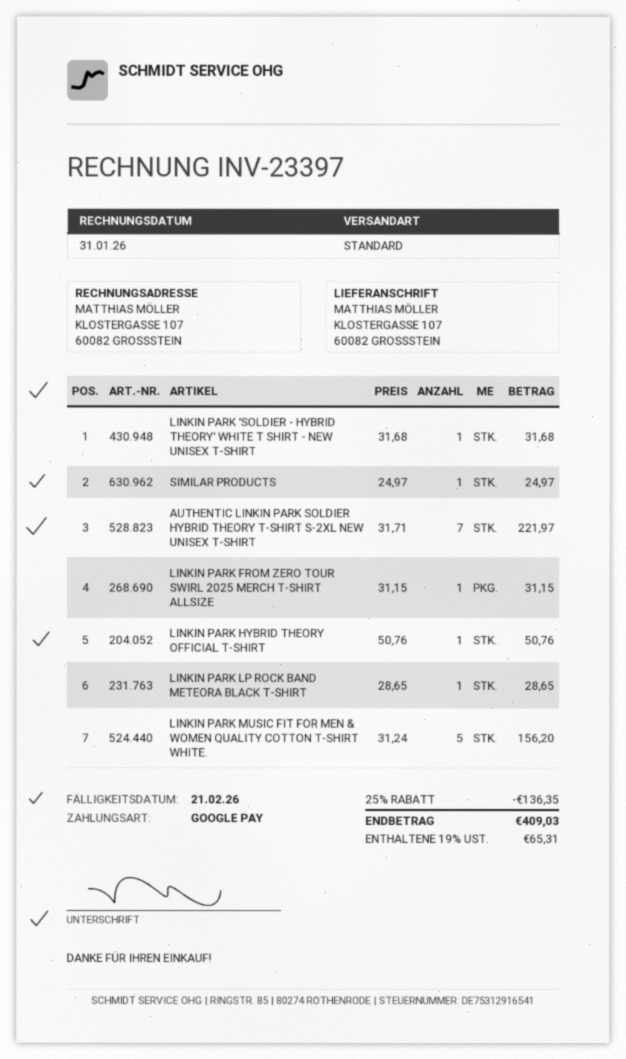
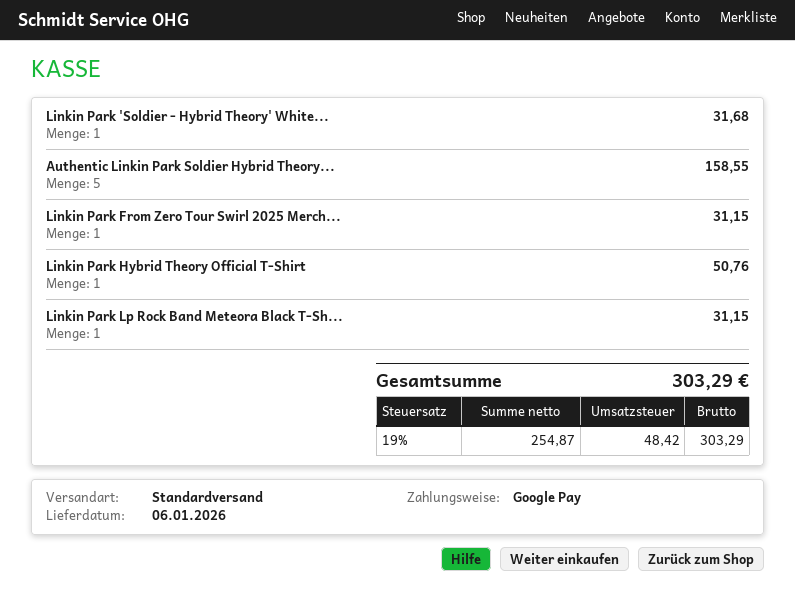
SIMILAR PRODUCTS: 1 for 24.97 -> none
AUTHENTIC LINKIN PARK SOLDIER HYBRID THEORY T-SHIRT S-2XL NEW UNISEX T-SHIRT: 7 for 221.97 -> 5 for 158.55
LINKIN PARK LP ROCK BAND METEORA BLACK T-SHIRT: 1 for 28.65 -> 1 for 31.15
LINKIN PARK MUSIC FIT FOR MEN & WOMEN QUALITY COTTON T-SHIRT WHITE.: 5 for 156.20 -> none
discount: 25% = 136.35 -> none
tax: 19% = 65.31 -> 19% = 48.42
total: 409.03 -> 303.29

